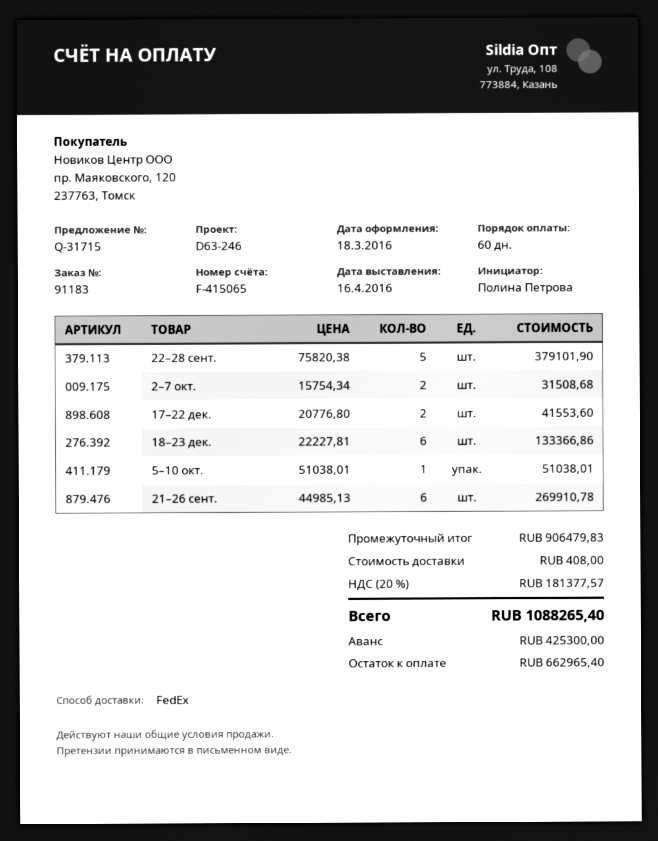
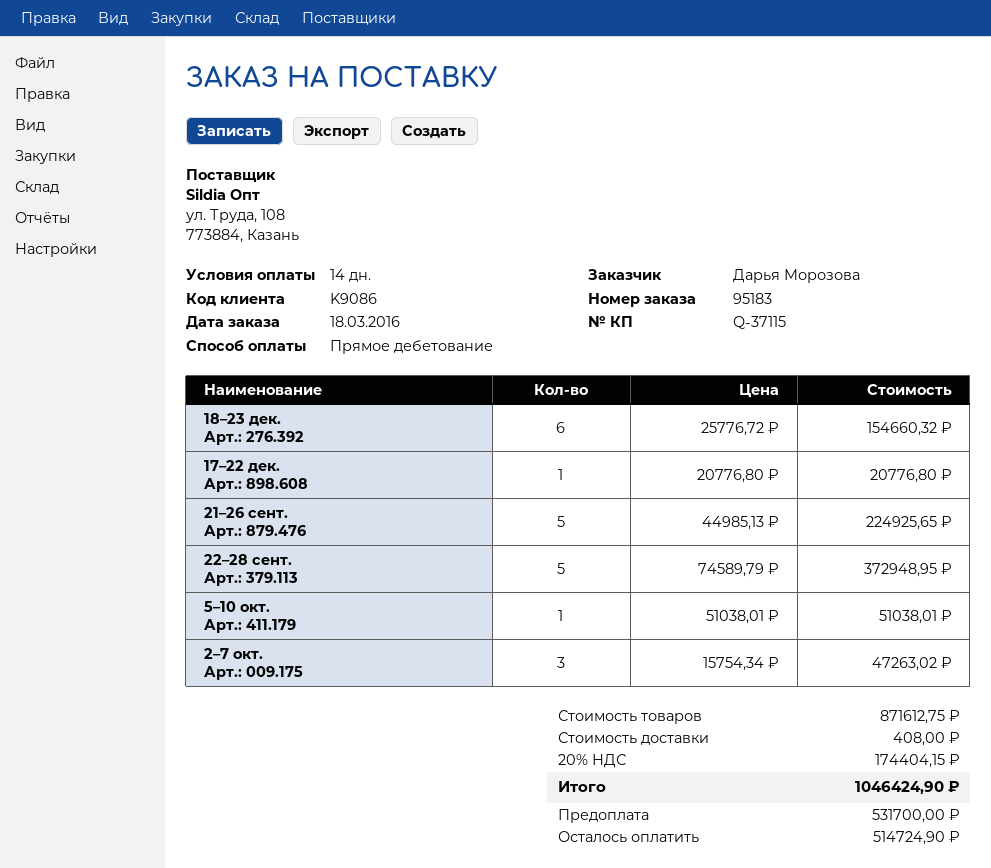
quote number: Q-31715 -> Q-37115
order number: 91183 -> 95183
payment terms: 60 days -> 14 days
ordered by: Полина Петрова -> Дарья Морозова
22–28 сент.: 5 x 75820.38 = 379101.90 -> 5 x 74589.79 = 372948.95
2–7 окт.: 2 x 15754.34 = 31508.68 -> 3 x 15754.34 = 47263.02
17–22 дек.: 2 x 20776.80 = 41553.60 -> 1 x 20776.80 = 20776.80
18–23 дек.: 6 x 22227.81 = 133366.86 -> 6 x 25776.72 = 154660.32
21–26 сент.: 6 x 44985.13 = 269910.78 -> 5 x 44985.13 = 224925.65
subtotal: 906479.83 -> 871612.75
tax: 20% = 181377.57 -> 20% = 174404.15
total: 1088265.40 -> 1046424.90
deposit: 425300.00 -> 531700.00
balance: 662965.40 -> 514724.90

